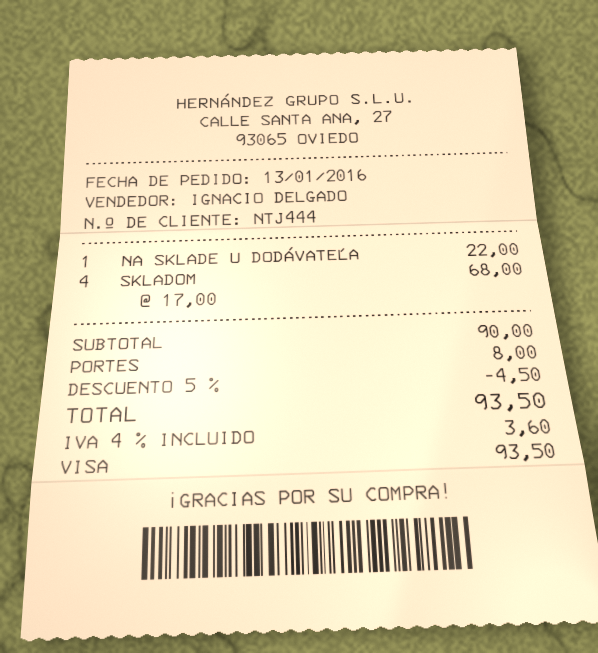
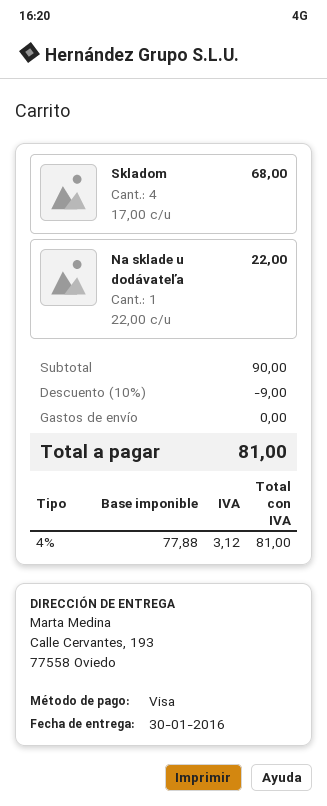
discount: 5% = 4.50 -> 10% = 9.00
shipping: 8.00 -> 0.00
tax: 4% = 3.60 -> 4% = 3.12
total: 93.50 -> 81.00

